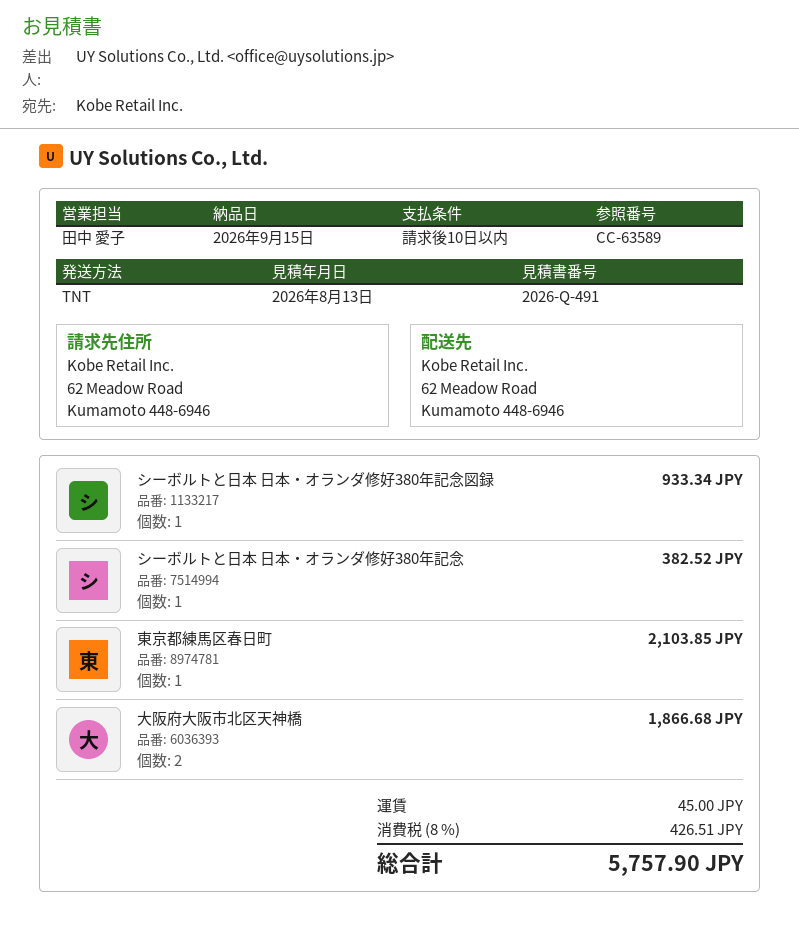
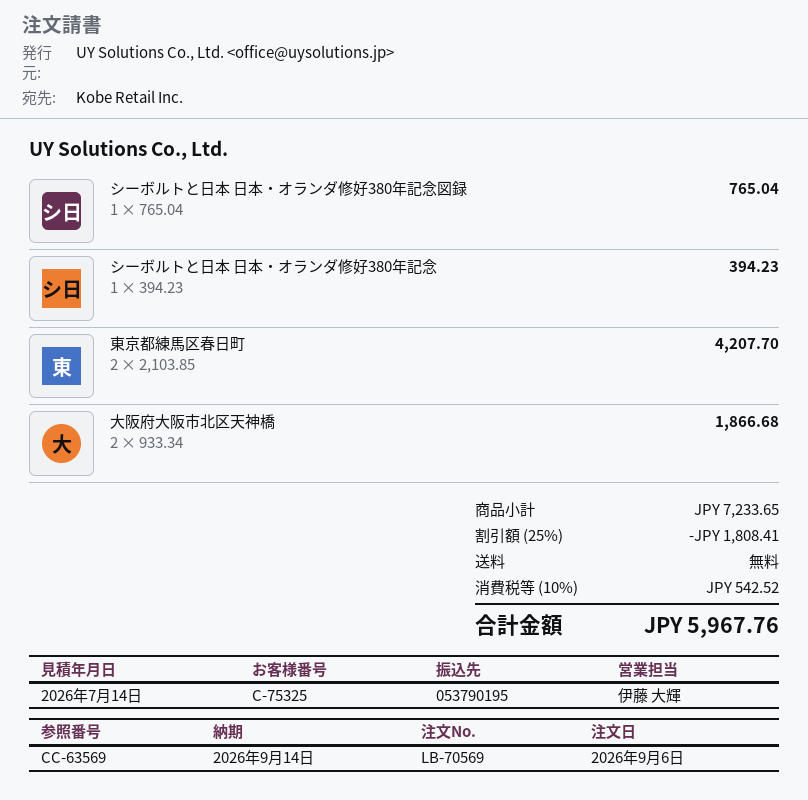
quote date: 2026-08-13 -> 2026-07-14
delivery date: 2026-09-15 -> 2026-09-14
reference: CC-63589 -> CC-63569
sales rep: 田中 愛子 -> 伊藤 大輝
シーボルトと日本 日本・オランダ修好380年記念図録: 1 for 933.34 -> 1 for 765.04
シーボルトと日本 日本・オランダ修好380年記念: 1 for 382.52 -> 1 for 394.23
東京都練馬区春日町: 1 for 2103.85 -> 2 for 4207.70
discount: none -> 25% = 1808.41
shipping: 45.00 -> 0.00
tax: 8% = 426.51 -> 10% = 542.52
total: 5757.90 -> 5967.76

